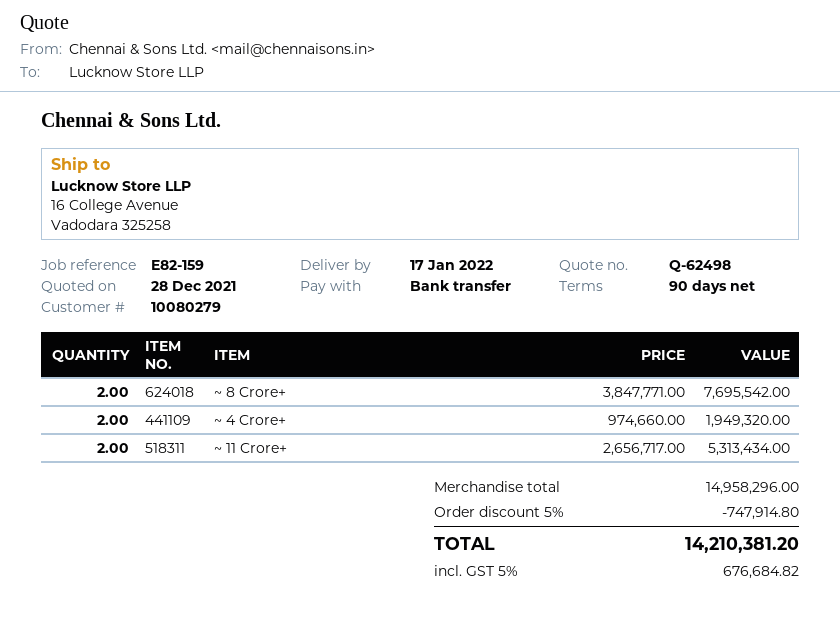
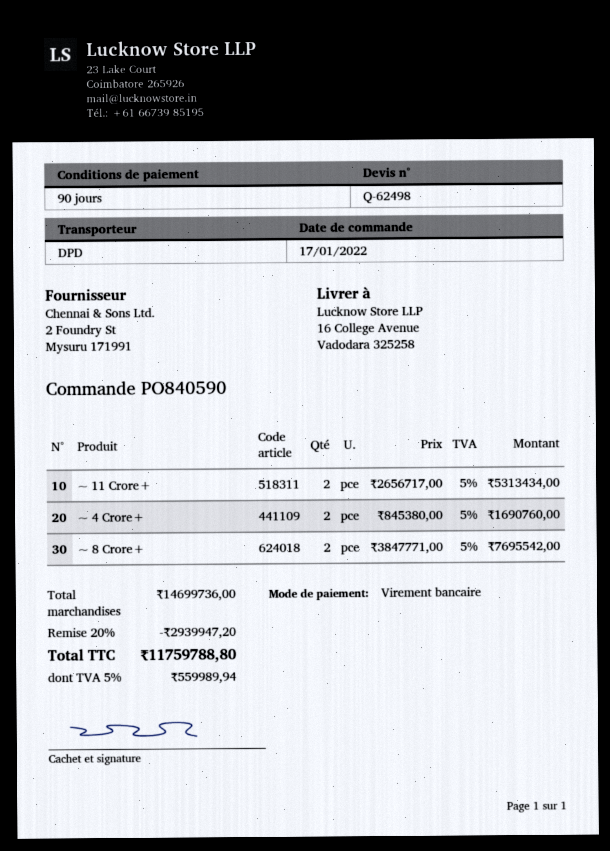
~ 4 Crore+: 2 x 974660.00 = 1949320.00 -> 2 x 845380.00 = 1690760.00
subtotal: 14958296.00 -> 14699736.00
discount: 5% = 747914.80 -> 20% = 2939947.20
tax: 5% = 676684.82 -> 5% = 559989.94
total: 14210381.20 -> 11759788.80

